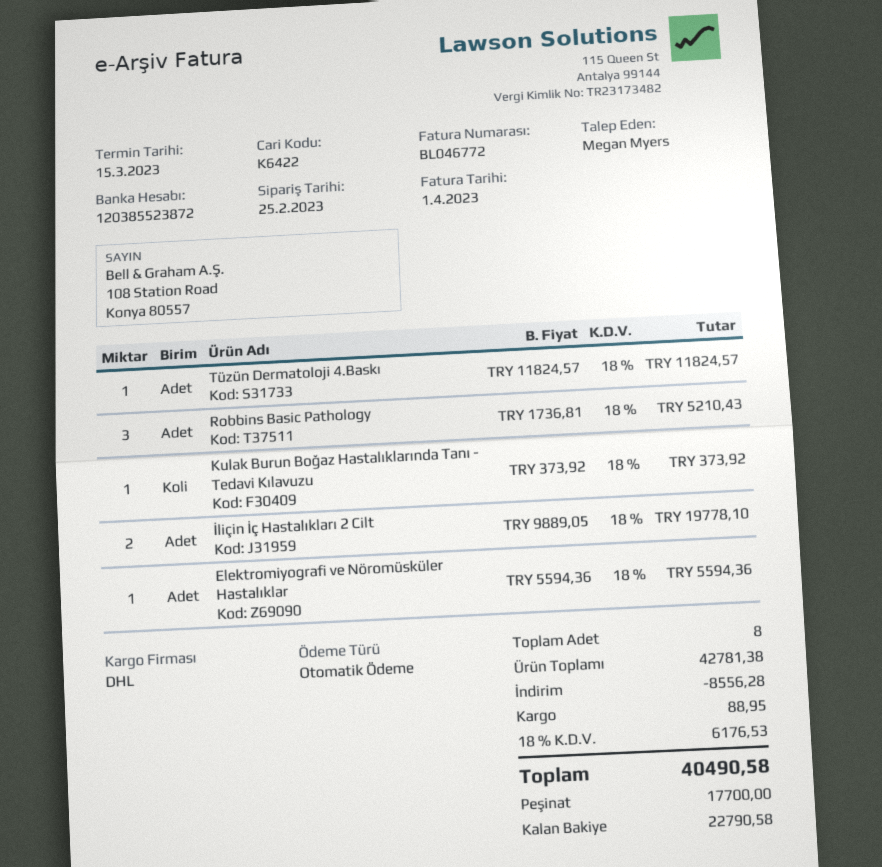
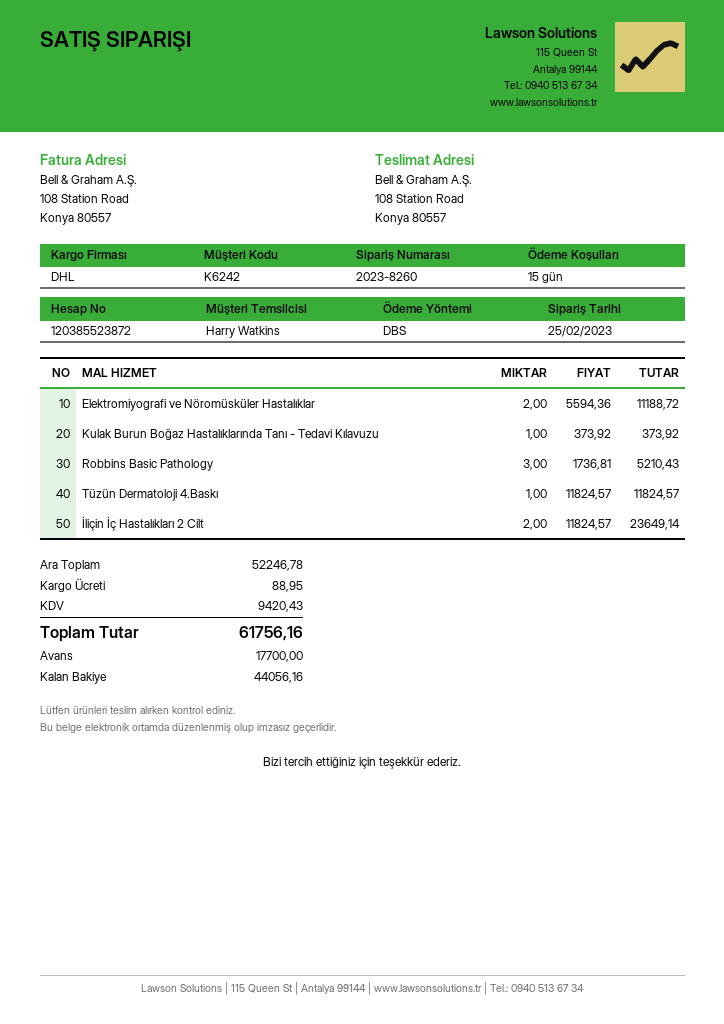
customer number: K6422 -> K6242
İliçin İç Hastalıkları 2 Cilt: 2 x 9889.05 = 19778.10 -> 2 x 11824.57 = 23649.14
Elektromiyografi ve Nöromüsküler Hastalıklar: 1 x 5594.36 = 5594.36 -> 2 x 5594.36 = 11188.72
subtotal: 42781.38 -> 52246.78
discount: 8556.28 -> none
tax: 6176.53 -> 9420.43
total: 40490.58 -> 61756.16
balance: 22790.58 -> 44056.16

